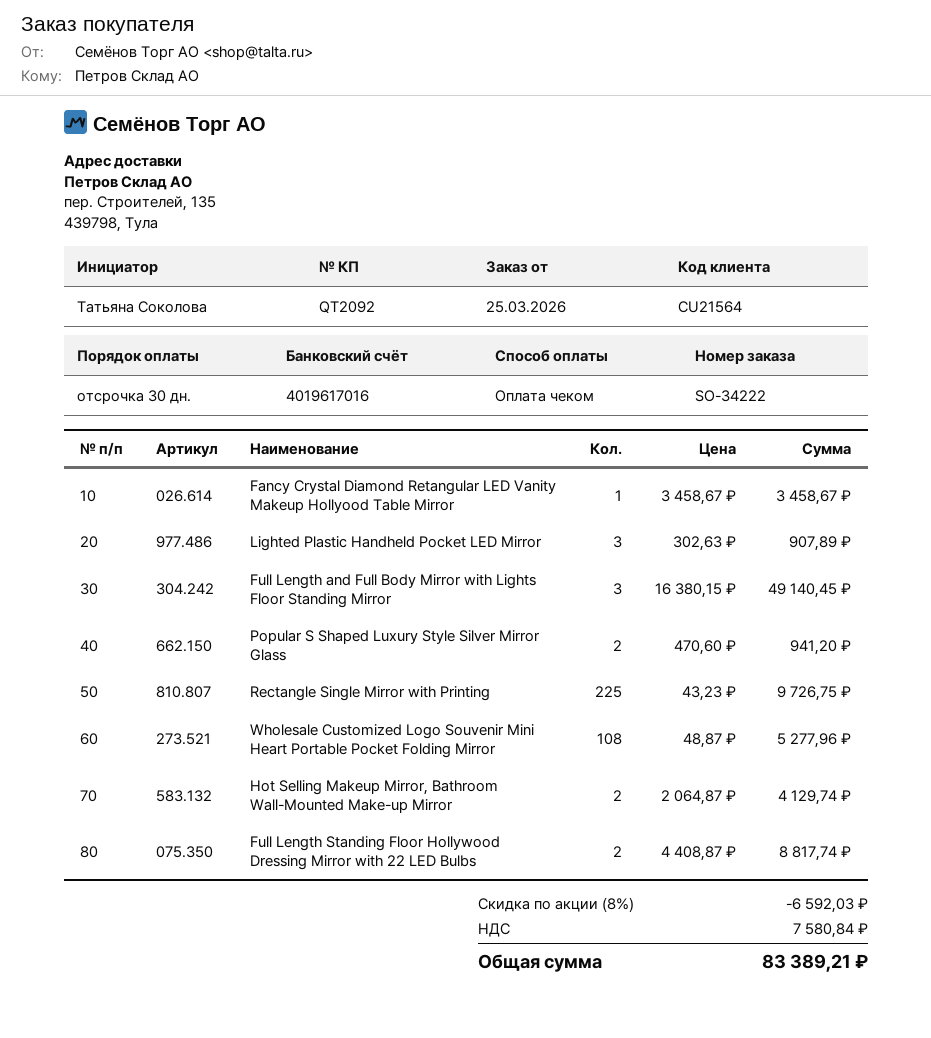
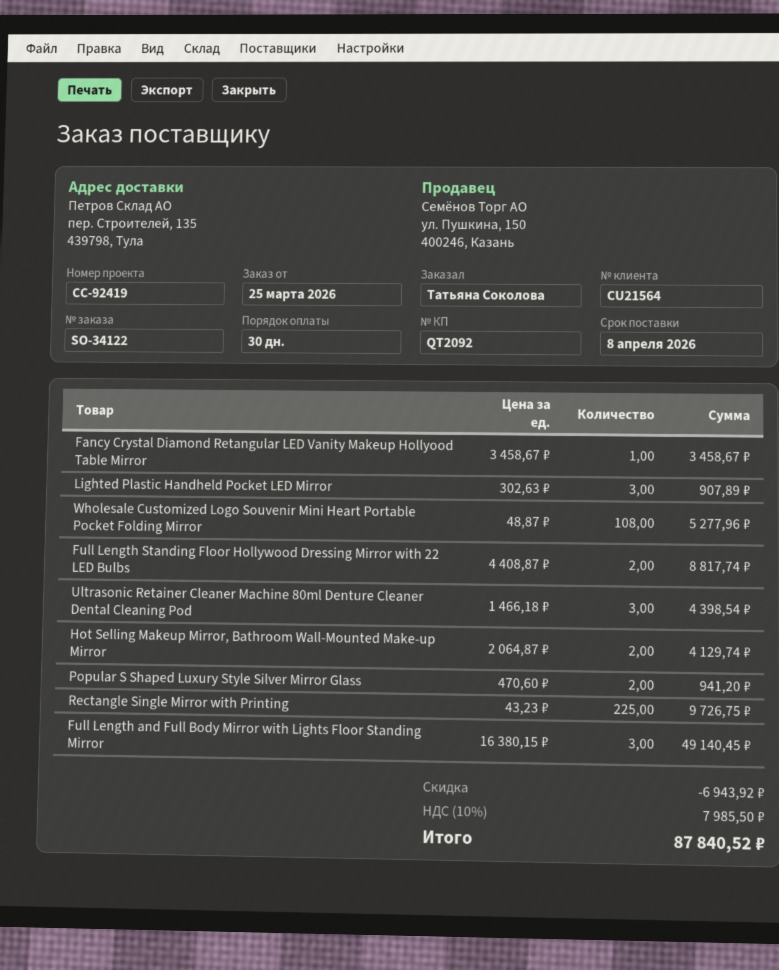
order number: SO-34222 -> SO-34122
Ultrasonic Retainer Cleaner Machine 80ml Denture Cleaner Dental Cleaning Pod: none -> 3 x 1466.18 = 4398.54
discount: 6592.03 -> 6943.92
tax: 7580.84 -> 7985.50
total: 83389.21 -> 87840.52

